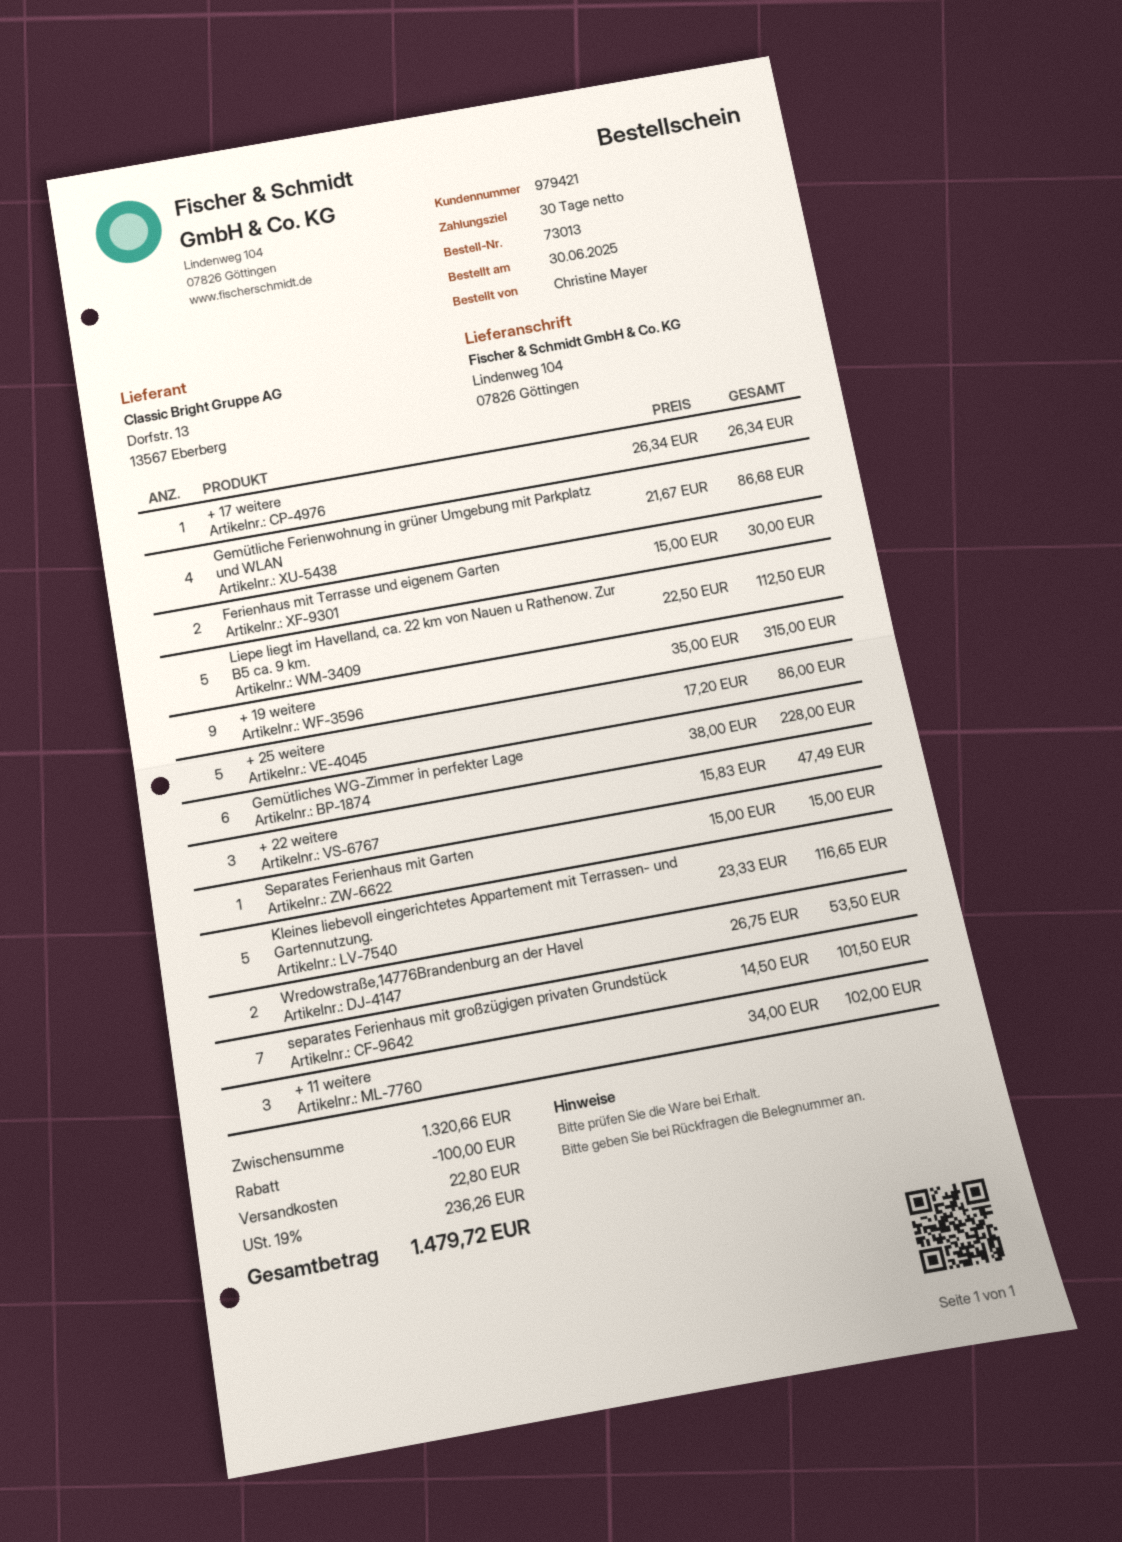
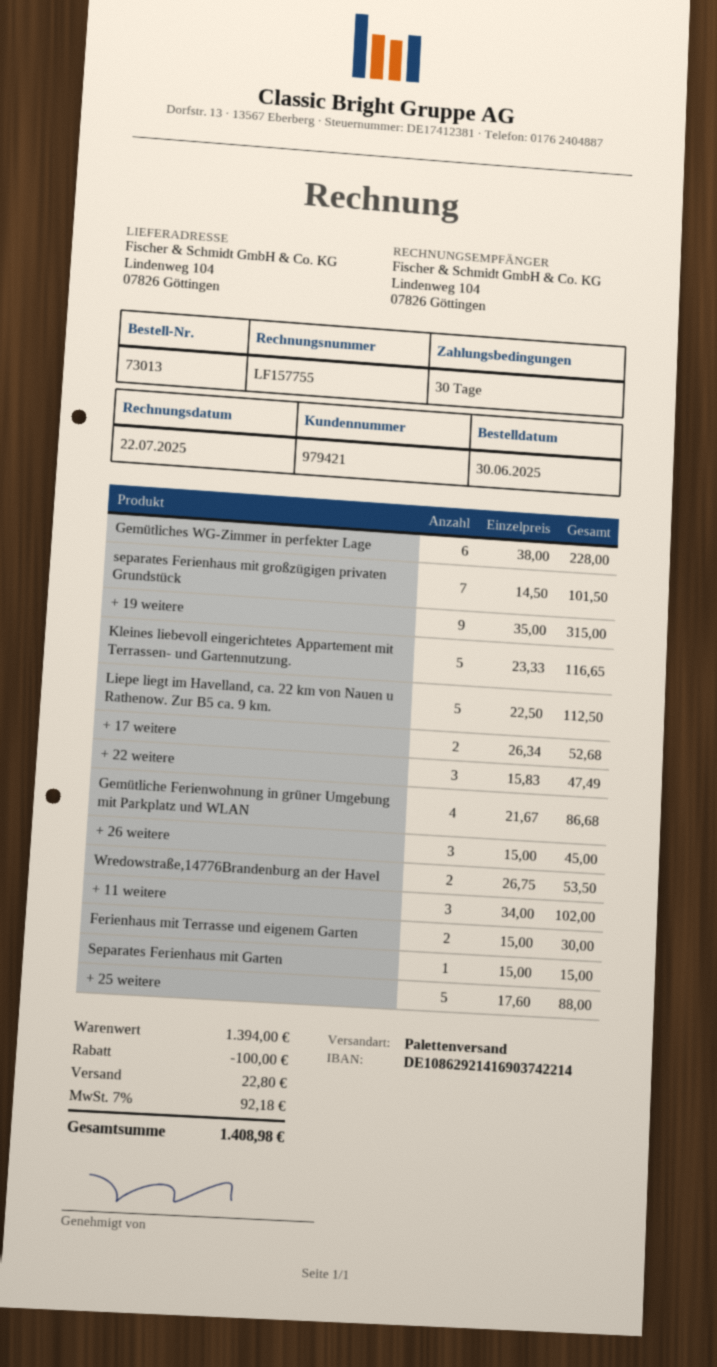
+ 17 weitere: 1 x 26.34 = 26.34 -> 2 x 26.34 = 52.68
+ 25 weitere: 5 x 17.20 = 86.00 -> 5 x 17.60 = 88.00
+ 26 weitere: none -> 3 x 15.00 = 45.00
subtotal: 1320.66 -> 1394.00
tax: 19% = 236.26 -> 7% = 92.18
total: 1479.72 -> 1408.98

